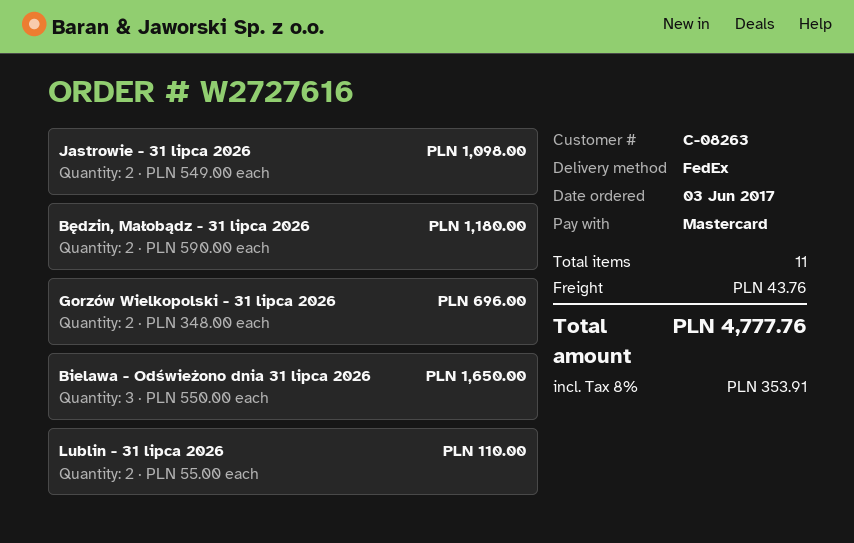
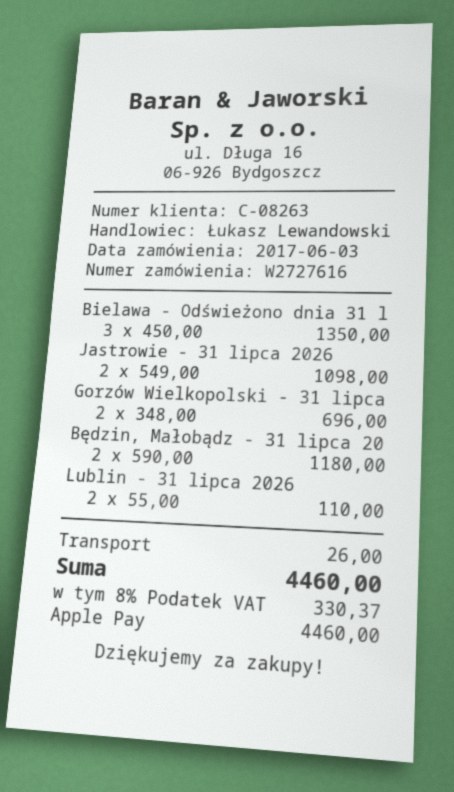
payment method: Mastercard -> Apple Pay
Bielawa - Odświeżono dnia 31 lipca 2026: 3 x 550.00 = 1650.00 -> 3 x 450.00 = 1350.00
shipping: 43.76 -> 26.00
tax: 8% = 353.91 -> 8% = 330.37
total: 4777.76 -> 4460.00

